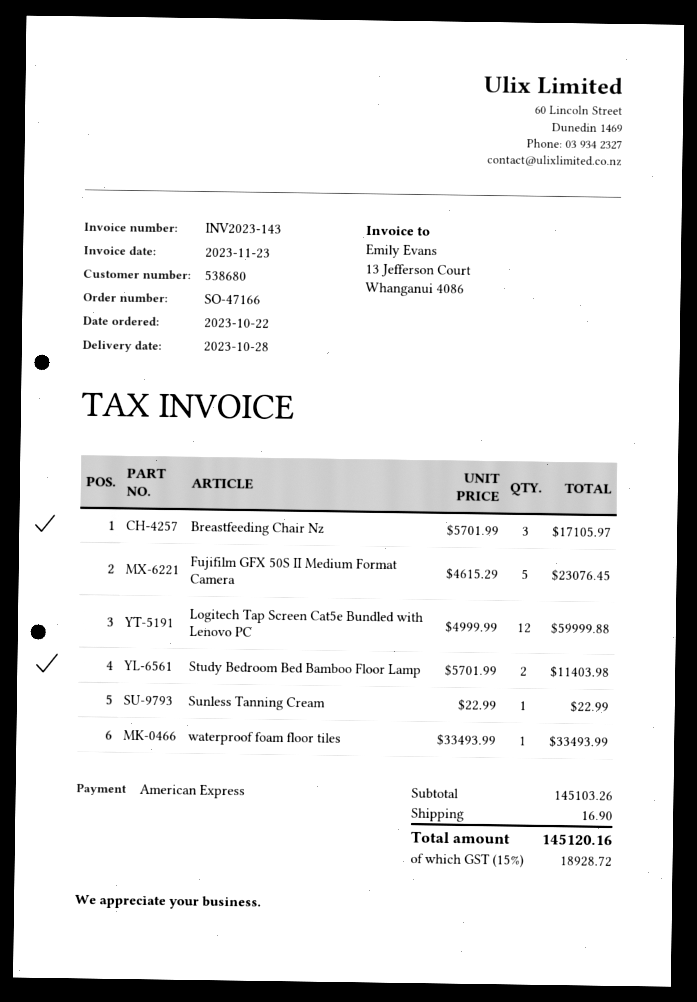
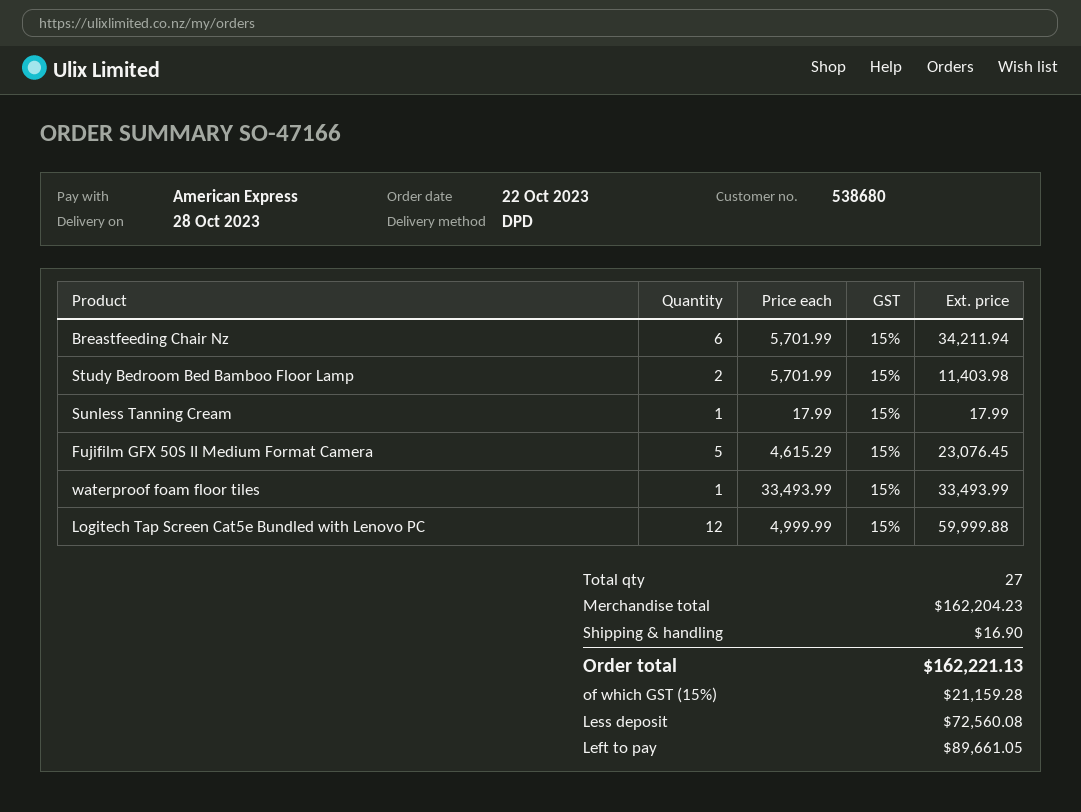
Breastfeeding Chair Nz: 3 x 5701.99 = 17105.97 -> 6 x 5701.99 = 34211.94
Sunless Tanning Cream: 1 x 22.99 = 22.99 -> 1 x 17.99 = 17.99
subtotal: 145103.26 -> 162204.23
tax: 15% = 18928.72 -> 15% = 21159.28
total: 145120.16 -> 162221.13

